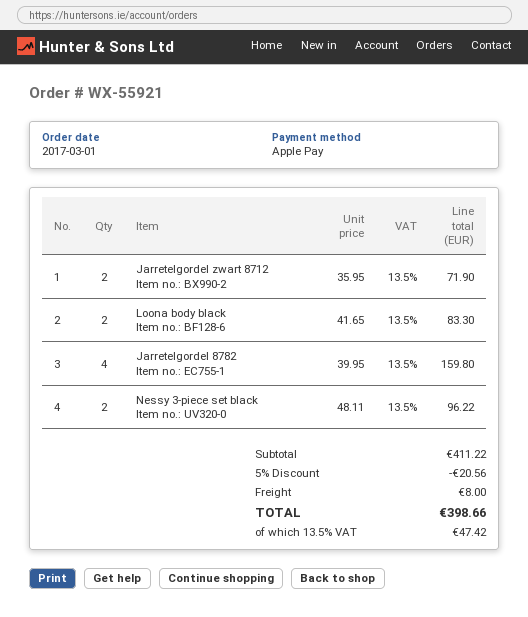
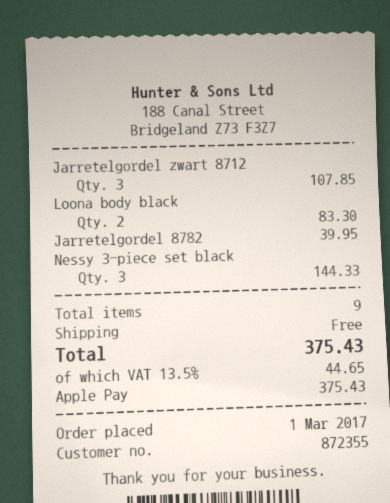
Jarretelgordel zwart 8712: 2 for 71.90 -> 3 for 107.85
Jarretelgordel 8782: 4 for 159.80 -> 1 for 39.95
Nessy 3-piece set black: 2 for 96.22 -> 3 for 144.33
discount: 5% = 20.56 -> none
shipping: 8.00 -> 0.00
tax: 13.5% = 47.42 -> 13.5% = 44.65
total: 398.66 -> 375.43

